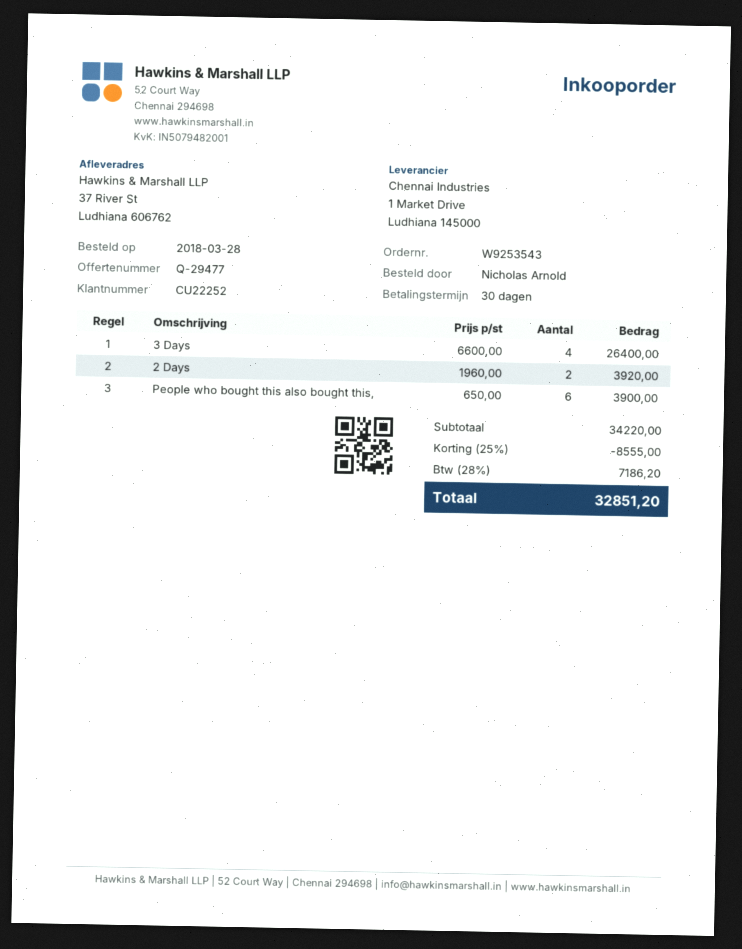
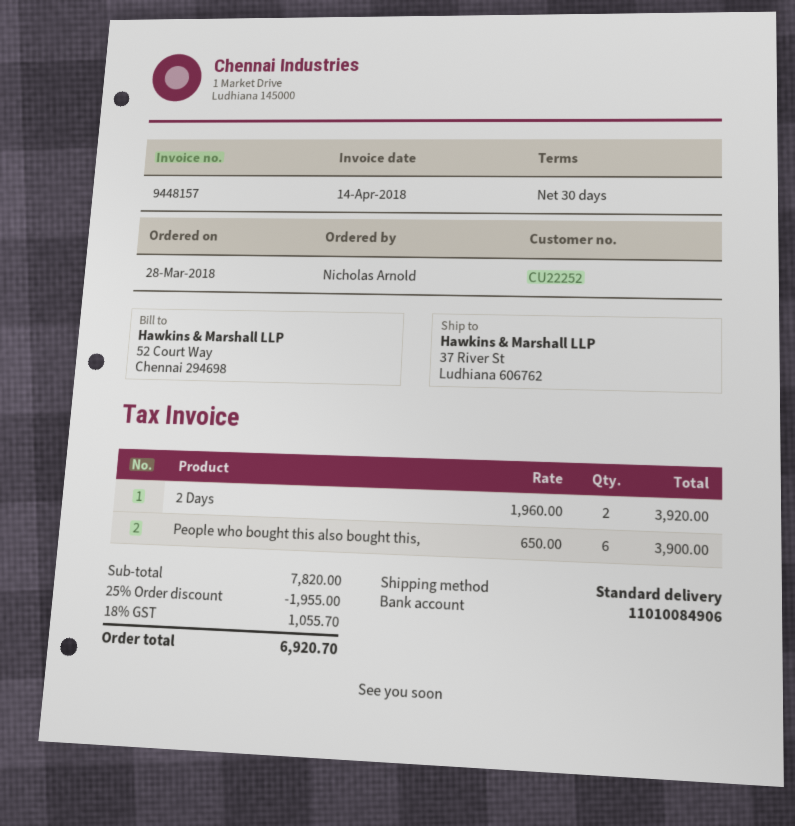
3 Days: 4 x 6600.00 = 26400.00 -> none
subtotal: 34220.00 -> 7820.00
discount: 25% = 8555.00 -> 25% = 1955.00
tax: 28% = 7186.20 -> 18% = 1055.70
total: 32851.20 -> 6920.70

